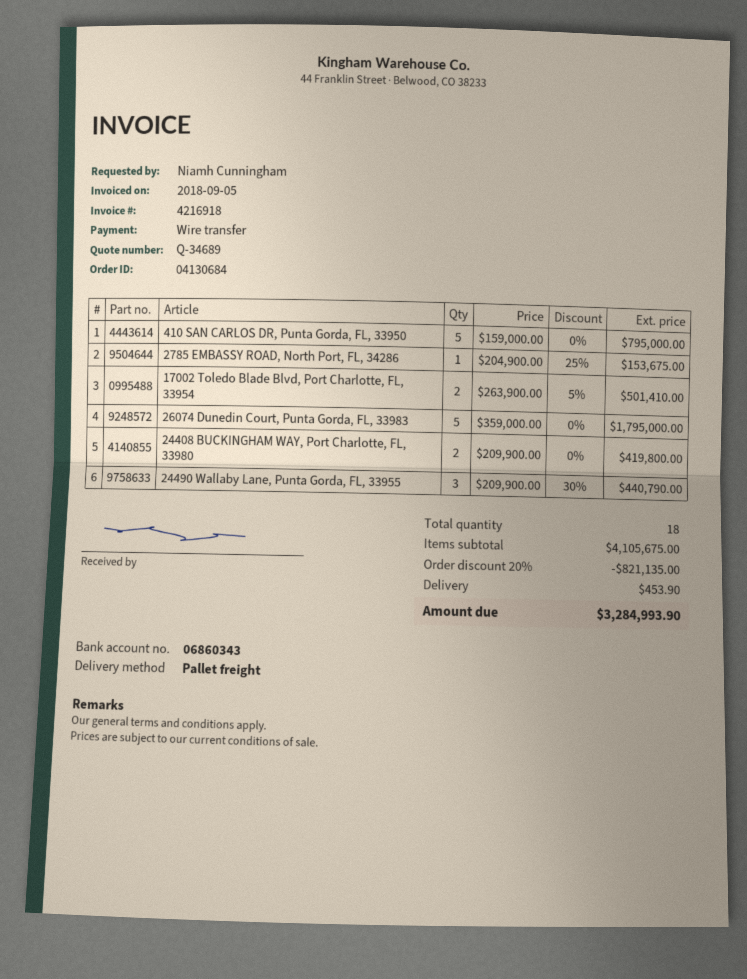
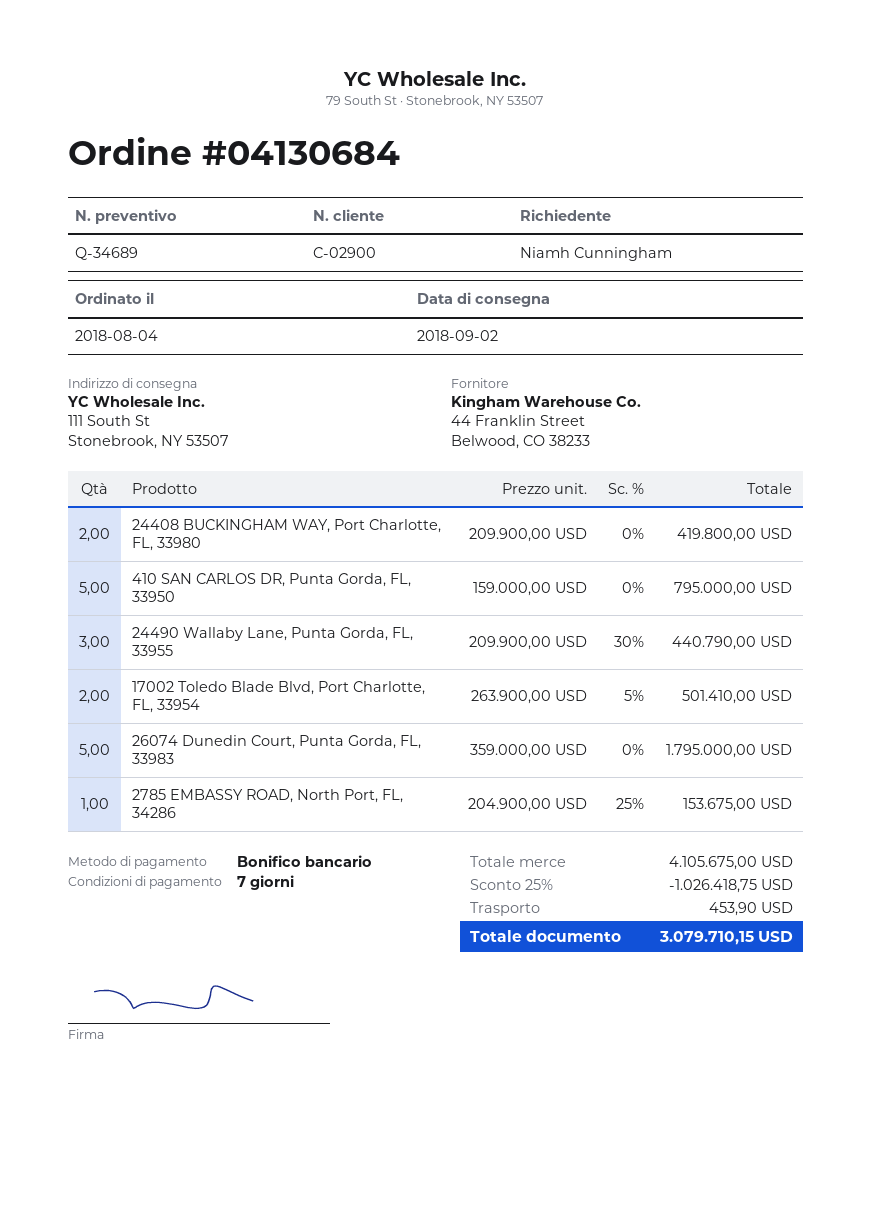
discount: 20% = 821135.00 -> 25% = 1026418.75
total: 3284993.90 -> 3079710.15

